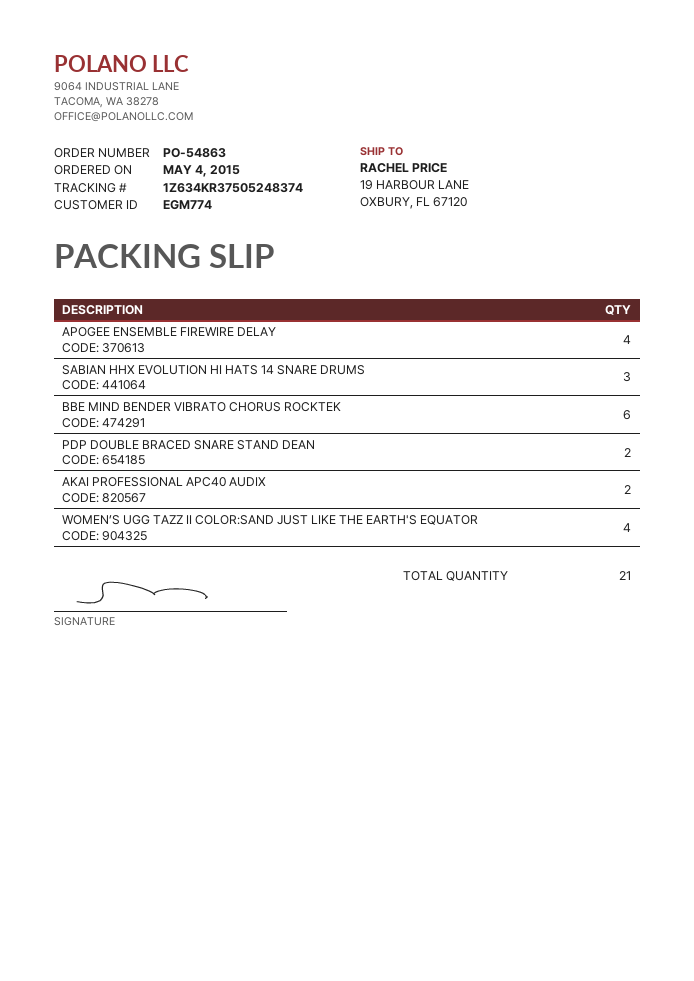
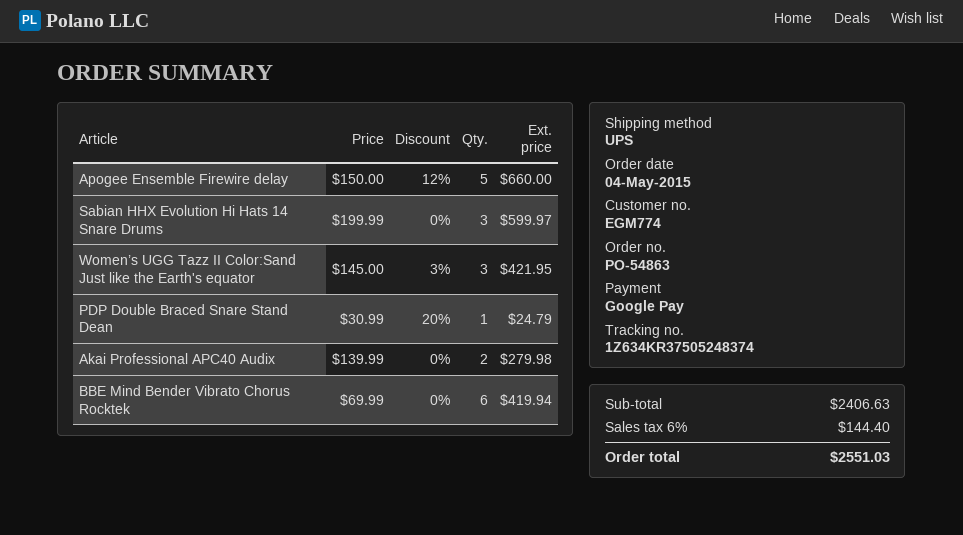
APOGEE ENSEMBLE FIREWIRE DELAY: 4 -> 5
PDP DOUBLE BRACED SNARE STAND DEAN: 2 -> 1
WOMEN’S UGG TAZZ II COLOR:SAND JUST LIKE THE EARTH'S EQUATOR: 4 -> 3

